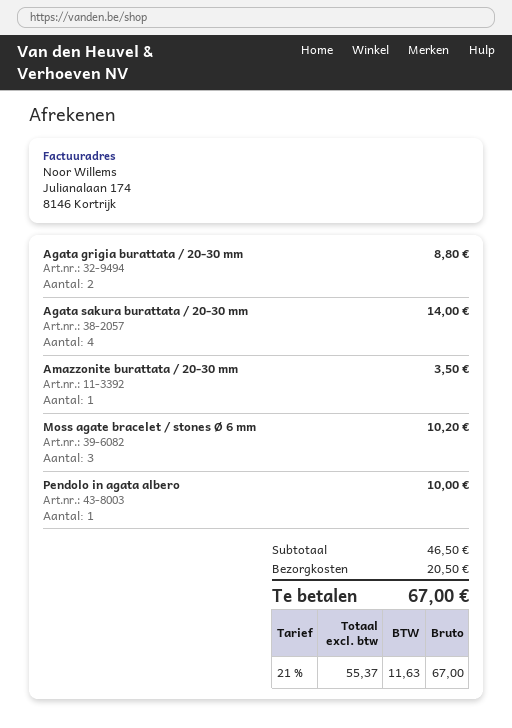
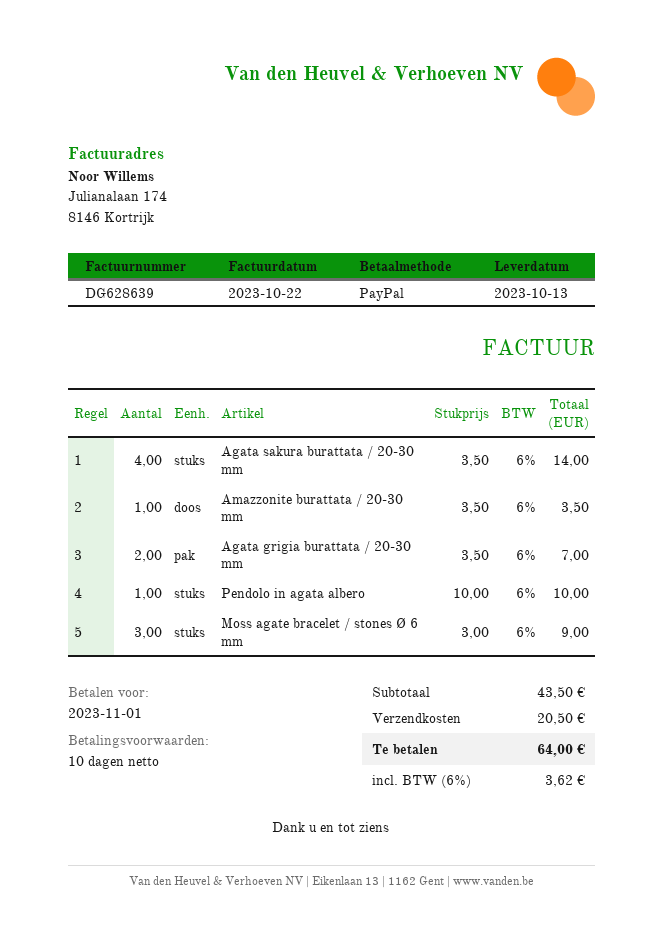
Agata grigia burattata / 20-30 mm: 2 for 8.80 -> 2 for 7.00
Moss agate bracelet / stones Ø 6 mm: 3 for 10.20 -> 3 for 9.00
subtotal: 46.50 -> 43.50
tax: 21% = 11.63 -> 6% = 3.62
total: 67.00 -> 64.00

